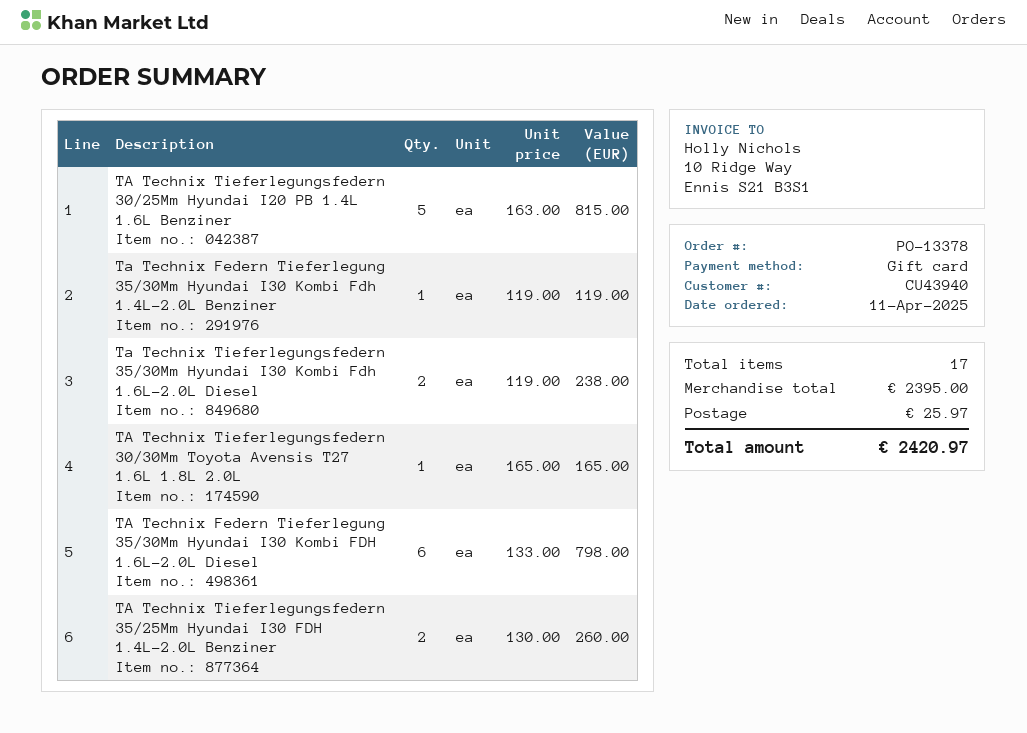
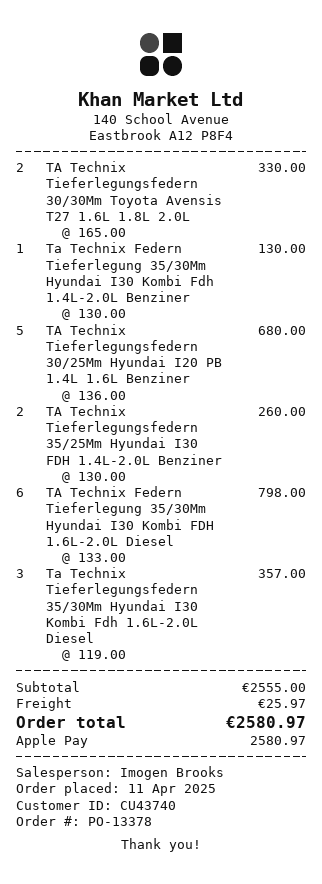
customer number: CU43940 -> CU43740
payment method: gift card -> Apple Pay
TA Technix Tieferlegungsfedern 30/25Mm Hyundai I20 PB 1.4L 1.6L Benziner: 5 x 163.00 = 815.00 -> 5 x 136.00 = 680.00
Ta Technix Federn Tieferlegung 35/30Mm Hyundai I30 Kombi Fdh 1.4L-2.0L Benziner: 1 x 119.00 = 119.00 -> 1 x 130.00 = 130.00
Ta Technix Tieferlegungsfedern 35/30Mm Hyundai I30 Kombi Fdh 1.6L-2.0L Diesel: 2 x 119.00 = 238.00 -> 3 x 119.00 = 357.00
TA Technix Tieferlegungsfedern 30/30Mm Toyota Avensis T27 1.6L 1.8L 2.0L: 1 x 165.00 = 165.00 -> 2 x 165.00 = 330.00
subtotal: 2395.00 -> 2555.00
total: 2420.97 -> 2580.97

